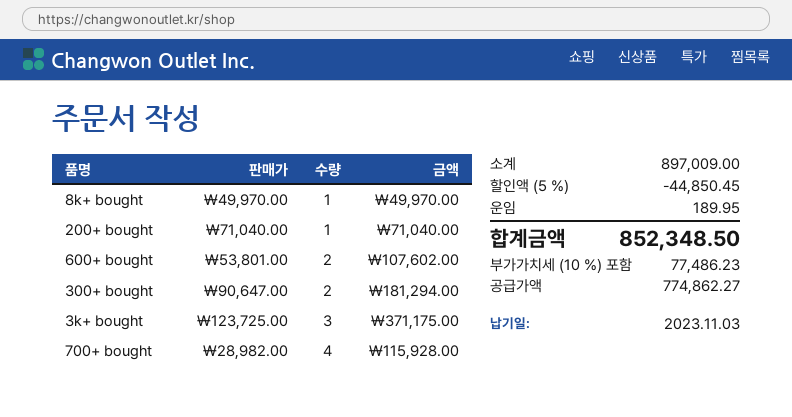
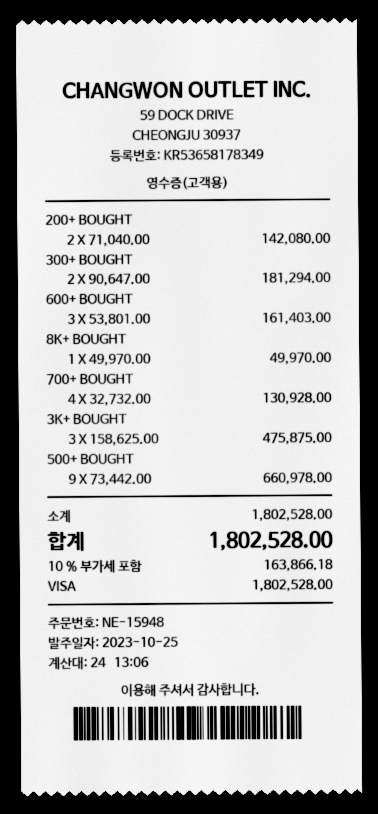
200+ bought: 1 x 71040.00 = 71040.00 -> 2 x 71040.00 = 142080.00
600+ bought: 2 x 53801.00 = 107602.00 -> 3 x 53801.00 = 161403.00
3k+ bought: 3 x 123725.00 = 371175.00 -> 3 x 158625.00 = 475875.00
700+ bought: 4 x 28982.00 = 115928.00 -> 4 x 32732.00 = 130928.00
500+ BOUGHT: none -> 9 x 73442.00 = 660978.00
subtotal: 897009.00 -> 1802528.00
discount: 5% = 44850.45 -> none
shipping: 189.95 -> none
tax: 10% = 77486.23 -> 10% = 163866.18
total: 852348.50 -> 1802528.00

